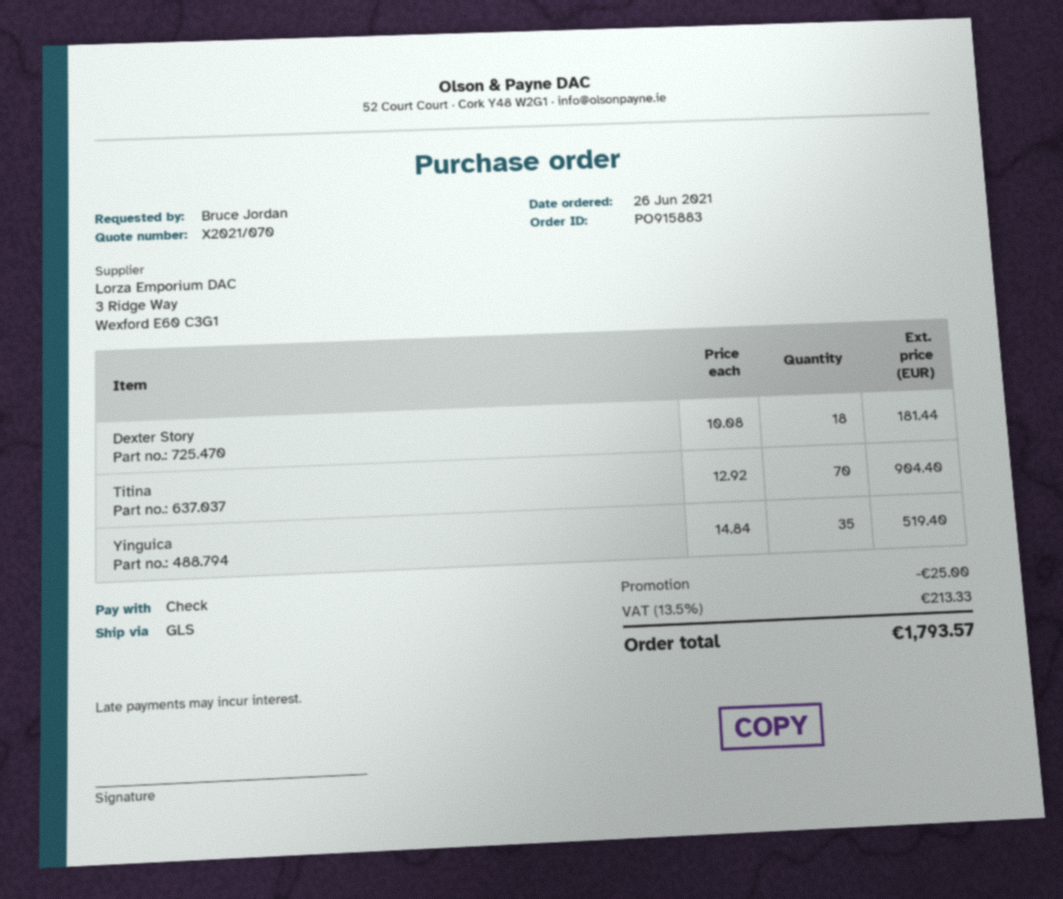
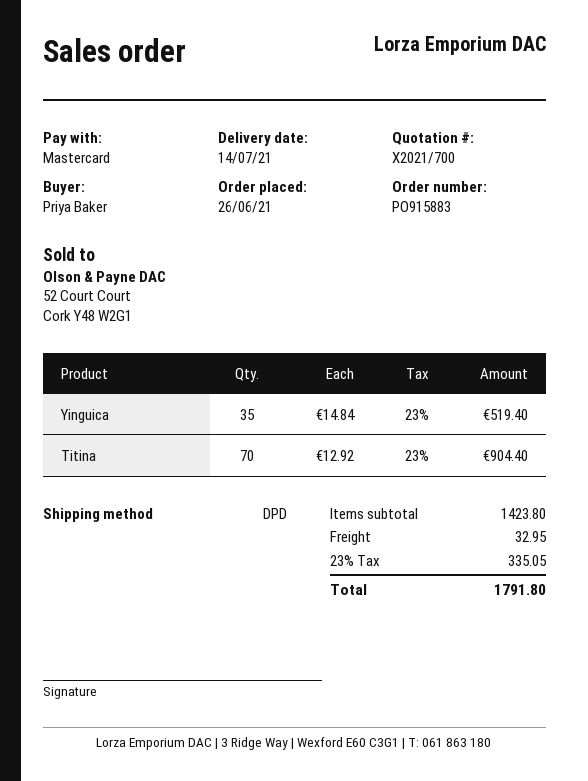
quote number: X2021/070 -> X2021/700
ordered by: Bruce Jordan -> Priya Baker
payment method: cheque -> Mastercard
shipping method: GLS -> DPD
Dexter Story: 18 x 10.08 = 181.44 -> none
discount: 25.00 -> none
shipping: none -> 32.95
tax: 13.5% = 213.33 -> 23% = 335.05
total: 1793.57 -> 1791.80

